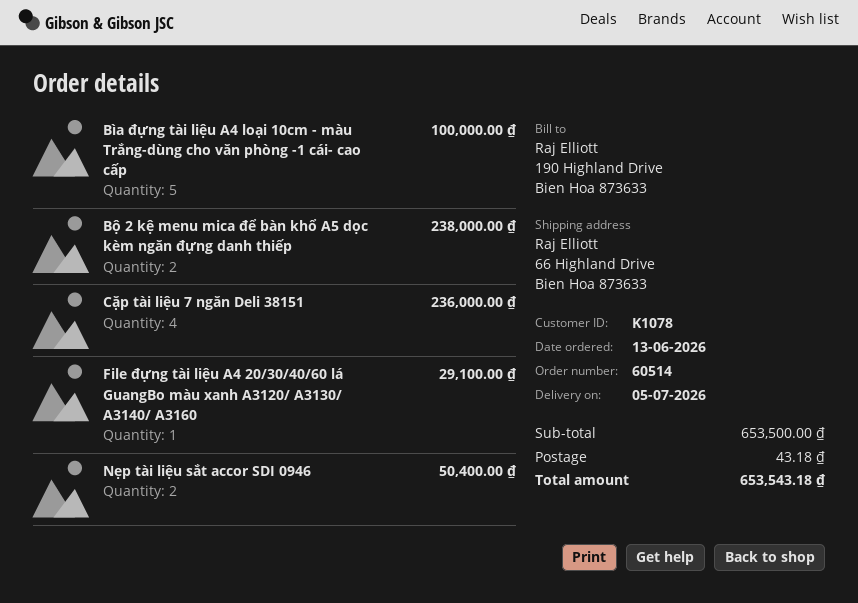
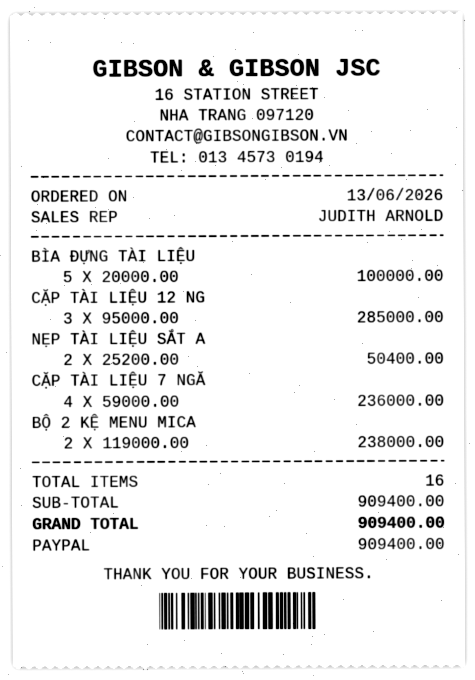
File đựng tài liệu A4 20/30/40/60 lá GuangBo màu xanh A3120/ A3130/ A3140/ A3160: 1 for 29100.00 -> none
CẶP TÀI LIỆU 12 NG: none -> 3 for 285000.00
subtotal: 653500.00 -> 909400.00
shipping: 43.18 -> none
total: 653543.18 -> 909400.00

